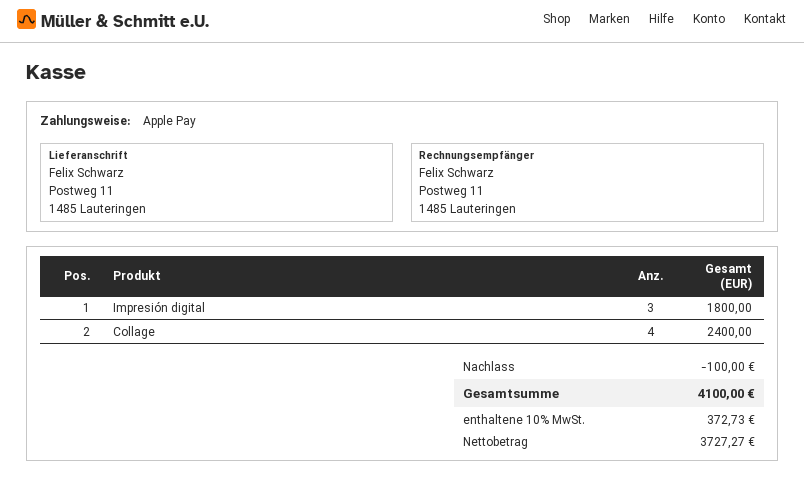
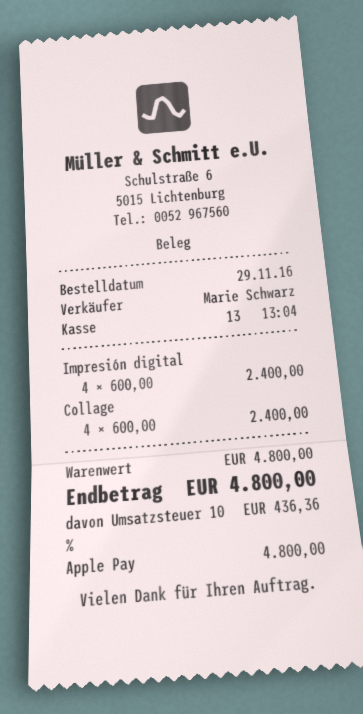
Impresión digital: 3 for 1800.00 -> 4 for 2400.00
discount: 100.00 -> none
tax: 10% = 372.73 -> 10% = 436.36
total: 4100.00 -> 4800.00

